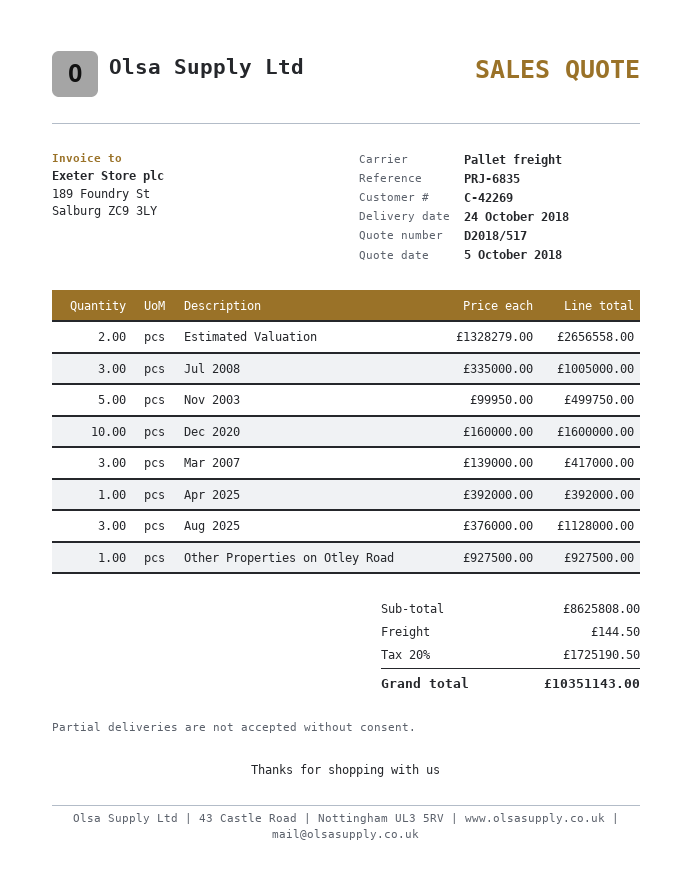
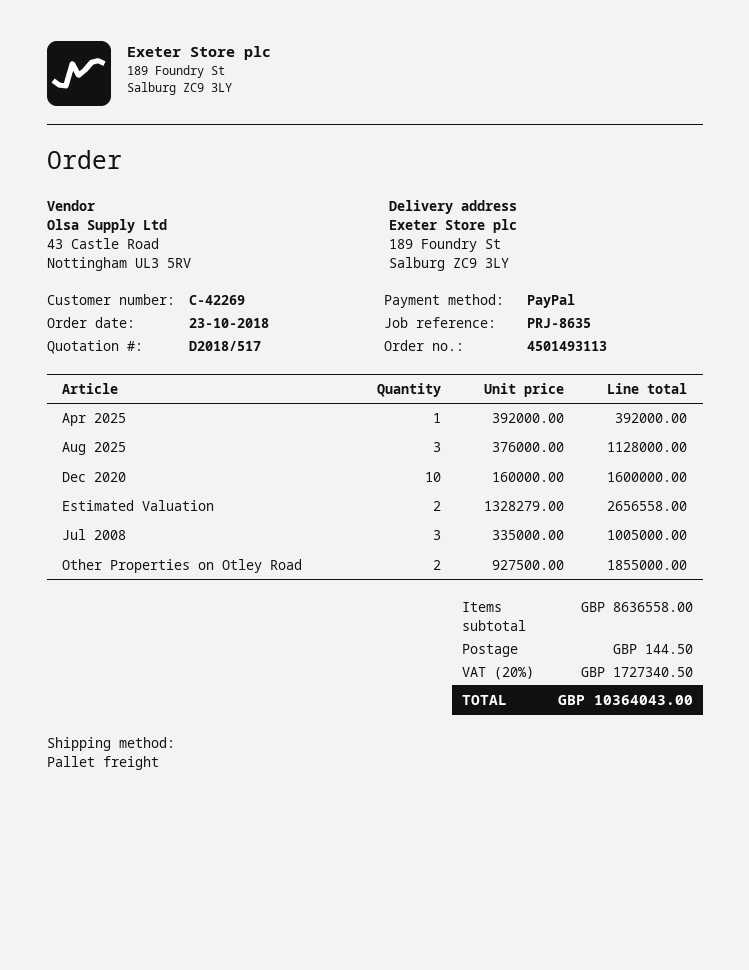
reference: PRJ-6835 -> PRJ-8635
Nov 2003: 5 x 99950.00 = 499750.00 -> none
Mar 2007: 3 x 139000.00 = 417000.00 -> none
Other Properties on Otley Road: 1 x 927500.00 = 927500.00 -> 2 x 927500.00 = 1855000.00
subtotal: 8625808.00 -> 8636558.00
tax: 20% = 1725190.50 -> 20% = 1727340.50
total: 10351143.00 -> 10364043.00

